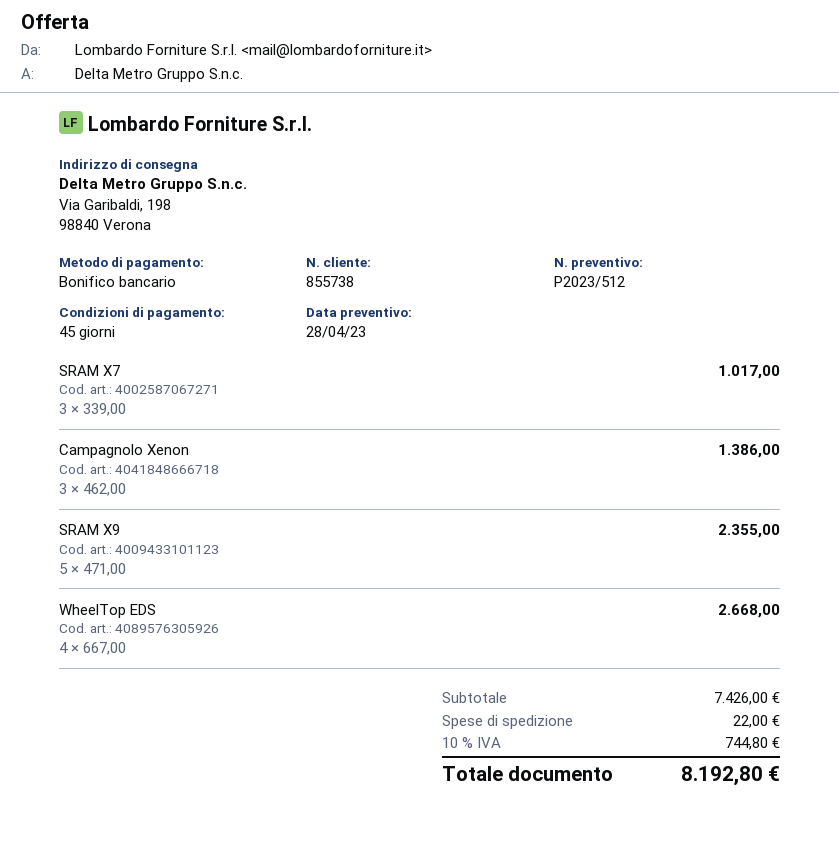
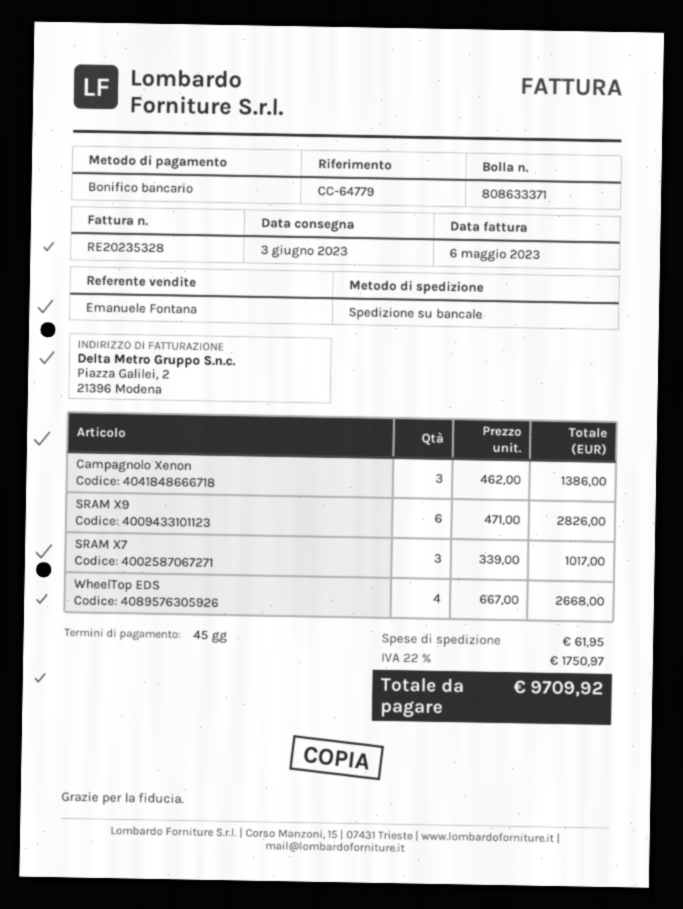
SRAM X9: 5 x 471.00 = 2355.00 -> 6 x 471.00 = 2826.00
shipping: 22.00 -> 61.95
tax: 10% = 744.80 -> 22% = 1750.97
total: 8192.80 -> 9709.92

